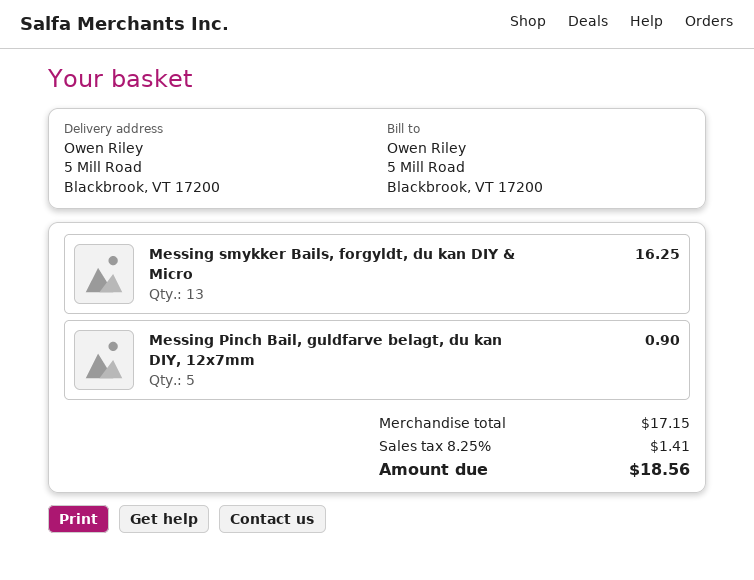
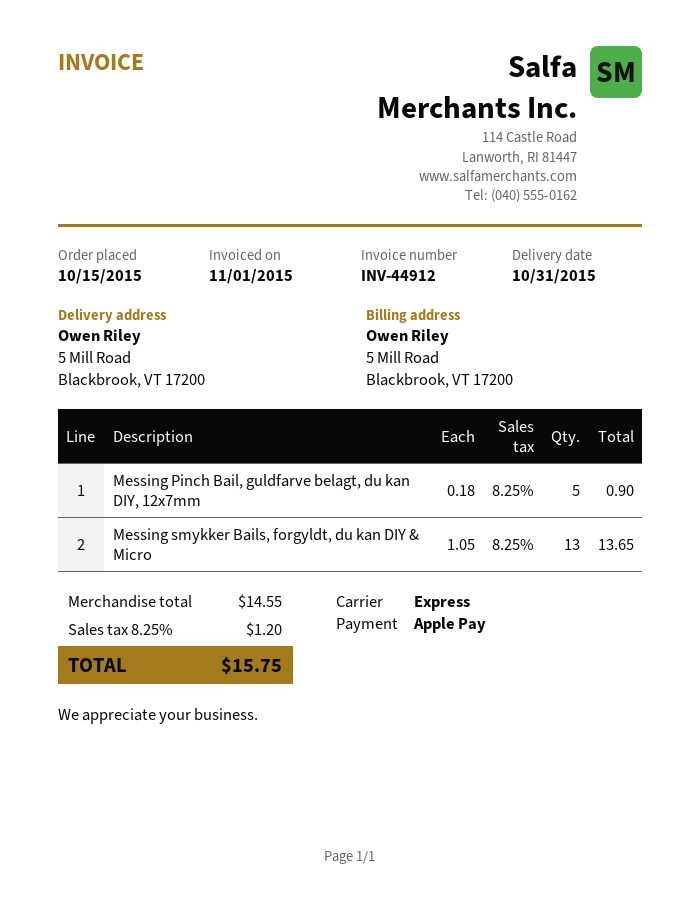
Messing smykker Bails, forgyldt, du kan DIY & Micro: 13 for 16.25 -> 13 for 13.65
subtotal: 17.15 -> 14.55
tax: 8.25% = 1.41 -> 8.25% = 1.20
total: 18.56 -> 15.75

